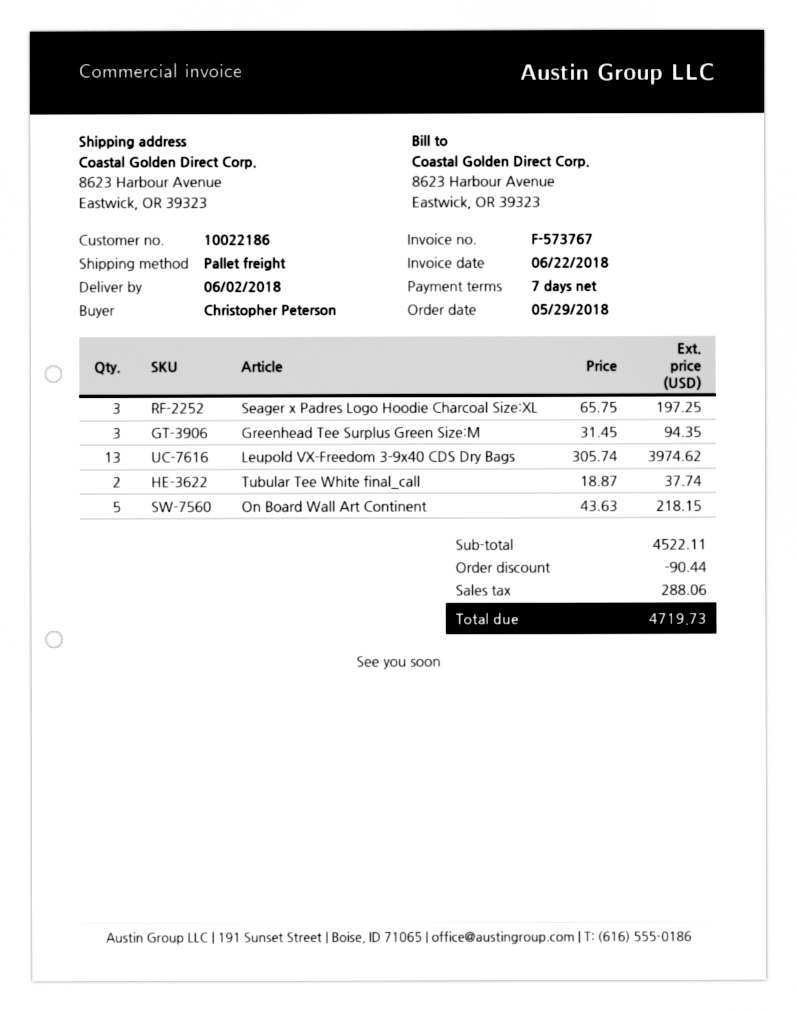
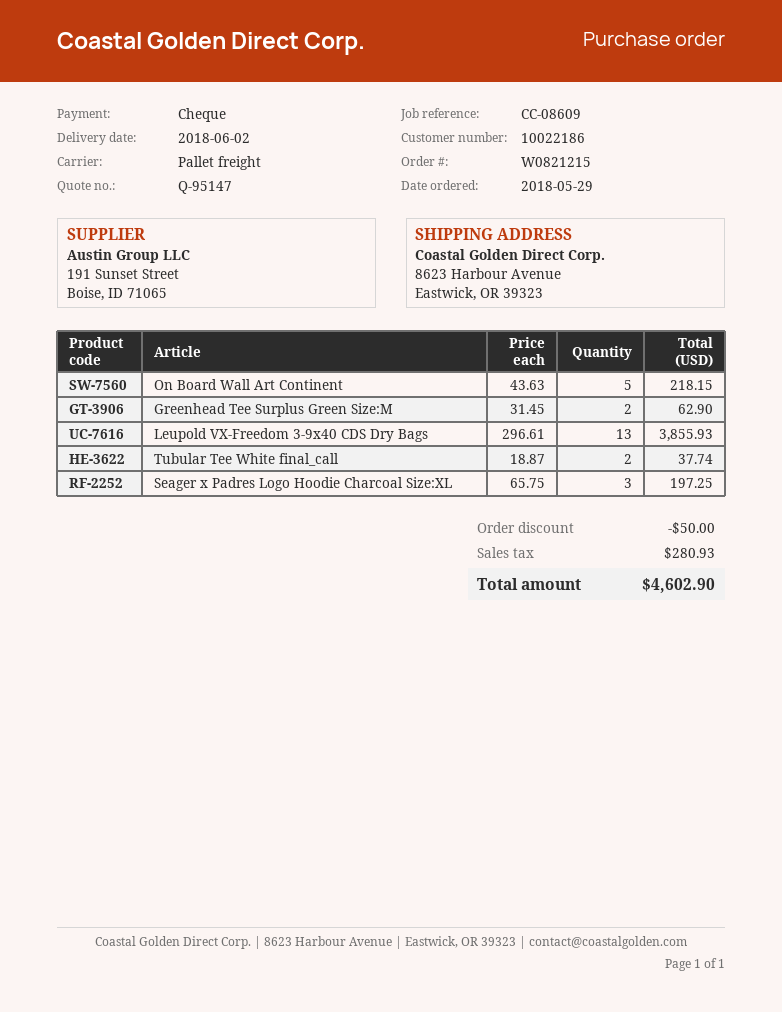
Greenhead Tee Surplus Green Size:M: 3 x 31.45 = 94.35 -> 2 x 31.45 = 62.90
Leupold VX-Freedom 3-9x40 CDS Dry Bags: 13 x 305.74 = 3974.62 -> 13 x 296.61 = 3855.93
discount: 90.44 -> 50.00
tax: 288.06 -> 280.93
total: 4719.73 -> 4602.90

